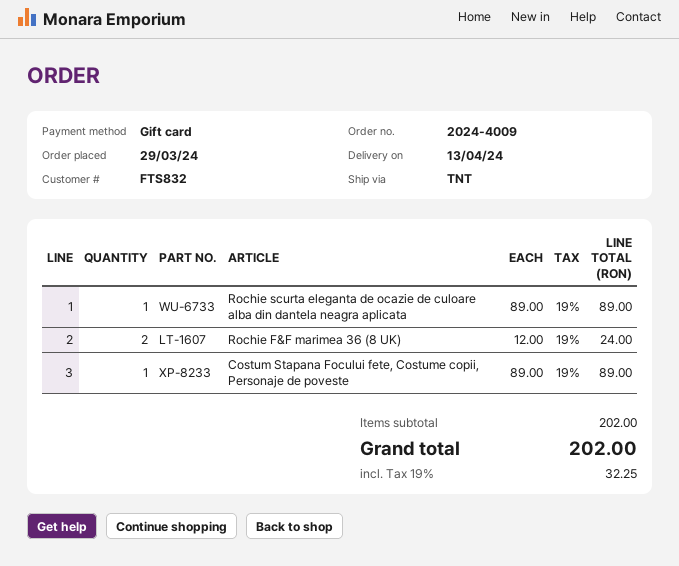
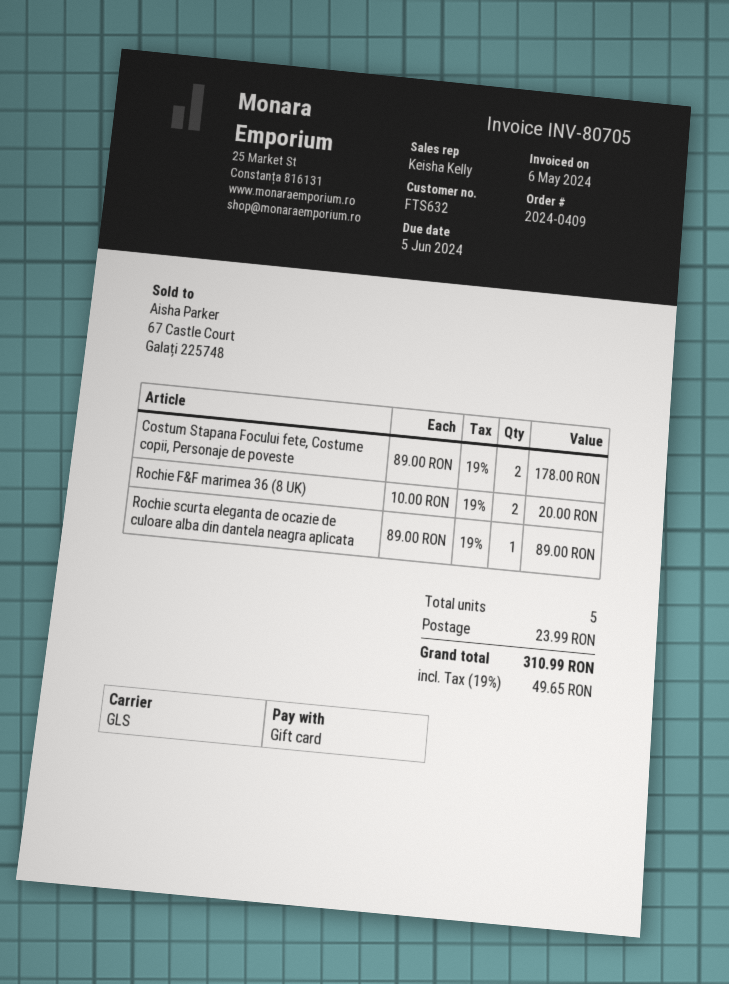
order number: 2024-4009 -> 2024-0409
customer number: FTS832 -> FTS632
shipping method: TNT -> GLS
Rochie F&F marimea 36 (8 UK): 2 x 12.00 = 24.00 -> 2 x 10.00 = 20.00
Costum Stapana Focului fete, Costume copii, Personaje de poveste: 1 x 89.00 = 89.00 -> 2 x 89.00 = 178.00
shipping: none -> 23.99
tax: 19% = 32.25 -> 19% = 49.65
total: 202.00 -> 310.99

